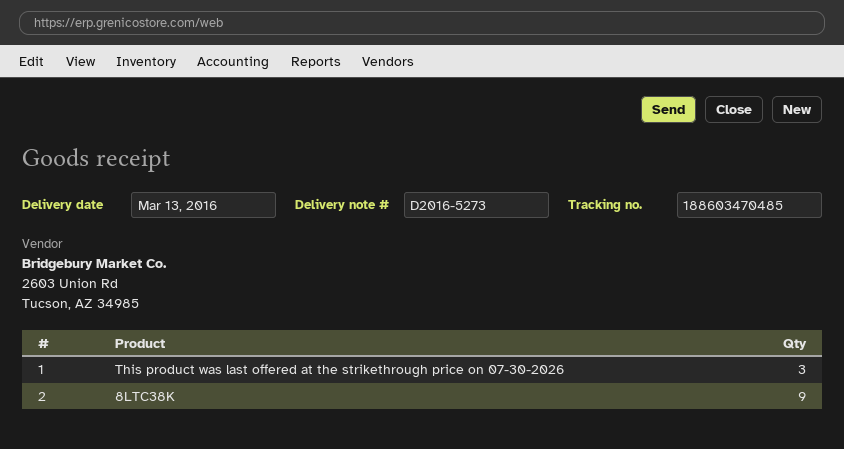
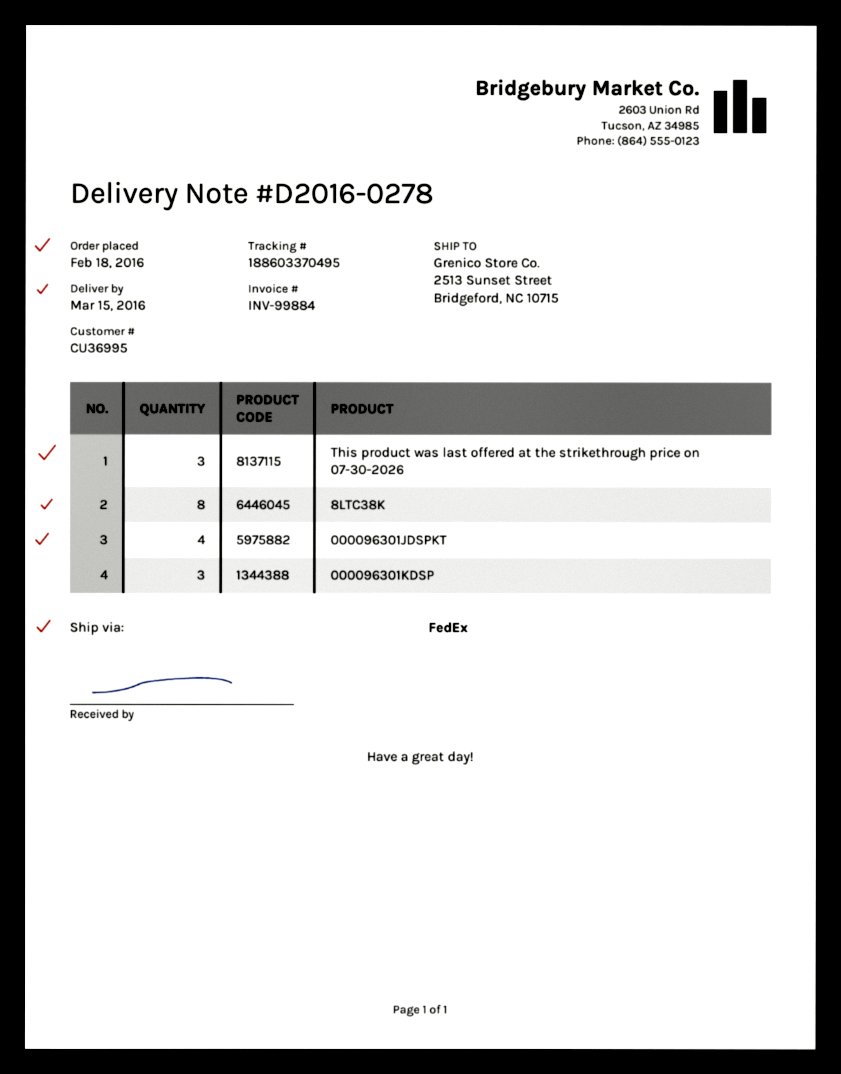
delivery note number: D2016-5273 -> D2016-0278
delivery date: 2016-03-13 -> 2016-03-15
tracking number: 188603470485 -> 188603370495
8LTC38K: 9 -> 8
000096301JDSPKT: none -> 4
000096301KDSP: none -> 3

